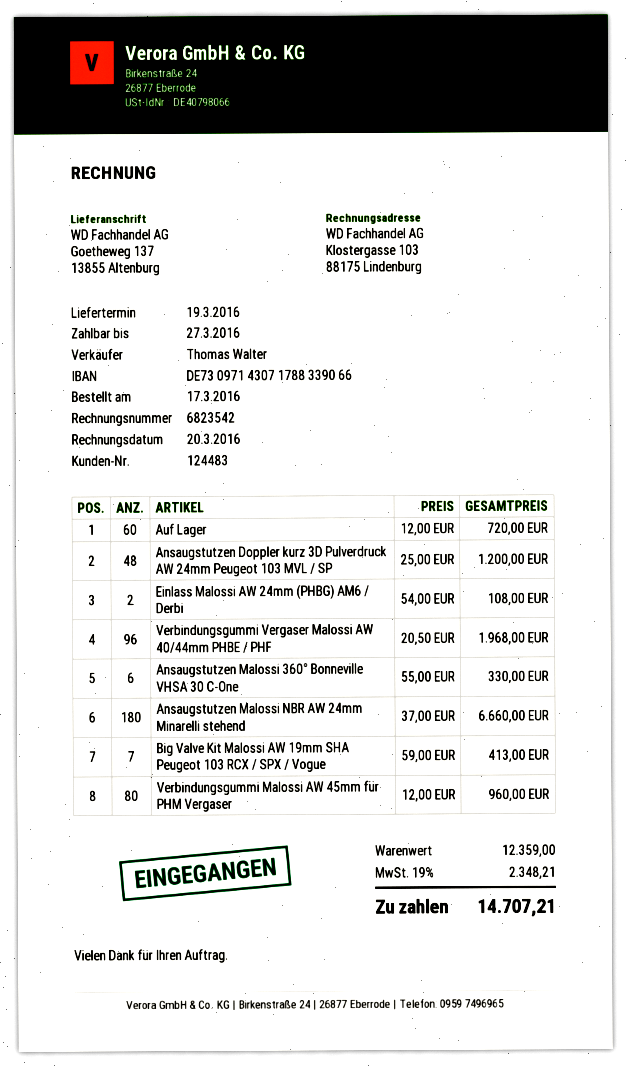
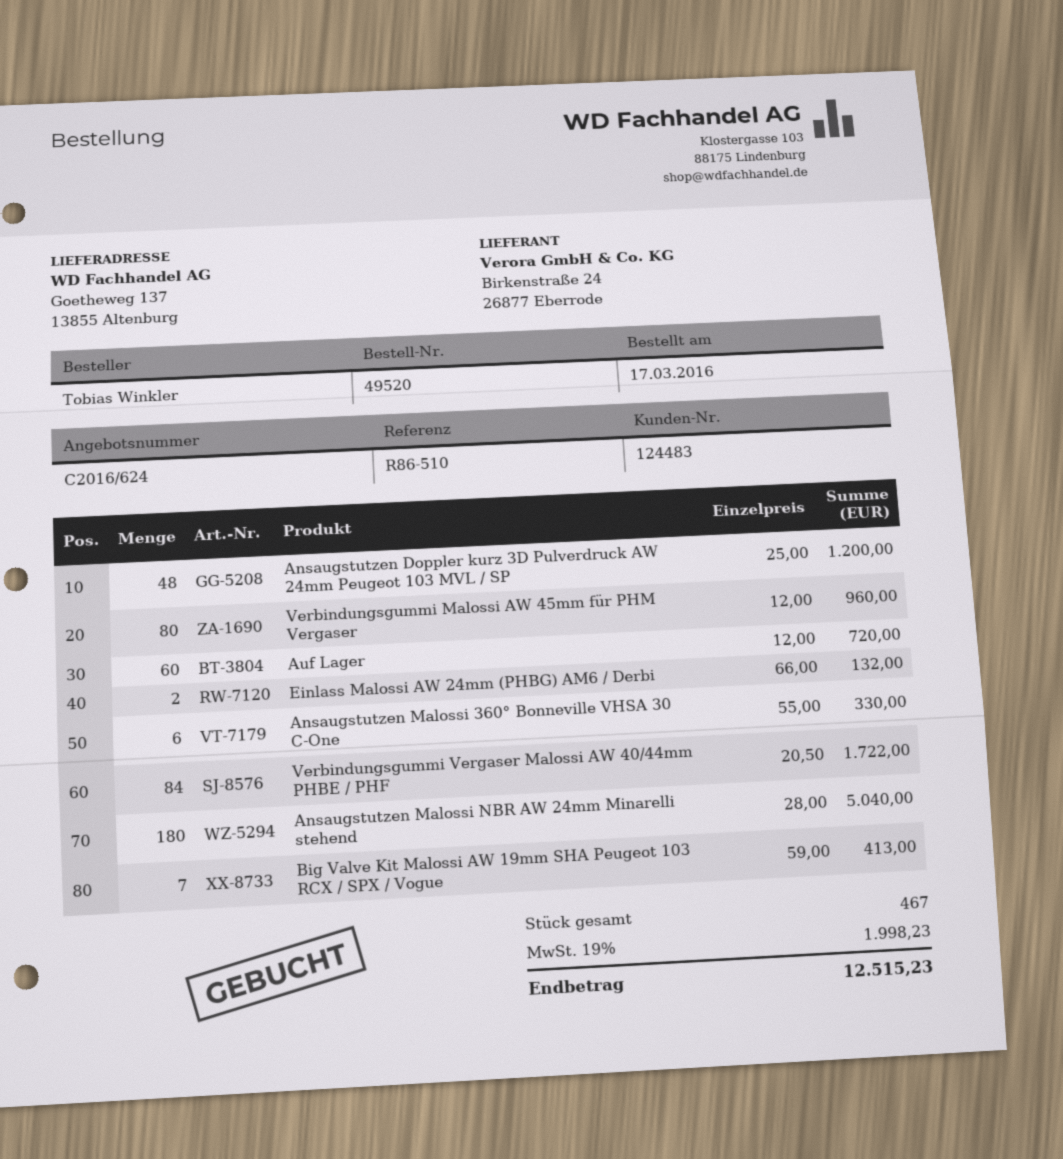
Einlass Malossi AW 24mm (PHBG) AM6 / Derbi: 2 x 54.00 = 108.00 -> 2 x 66.00 = 132.00
Verbindungsgummi Vergaser Malossi AW 40/44mm PHBE / PHF: 96 x 20.50 = 1968.00 -> 84 x 20.50 = 1722.00
Ansaugstutzen Malossi NBR AW 24mm Minarelli stehend: 180 x 37.00 = 6660.00 -> 180 x 28.00 = 5040.00
tax: 19% = 2348.21 -> 19% = 1998.23
total: 14707.21 -> 12515.23

